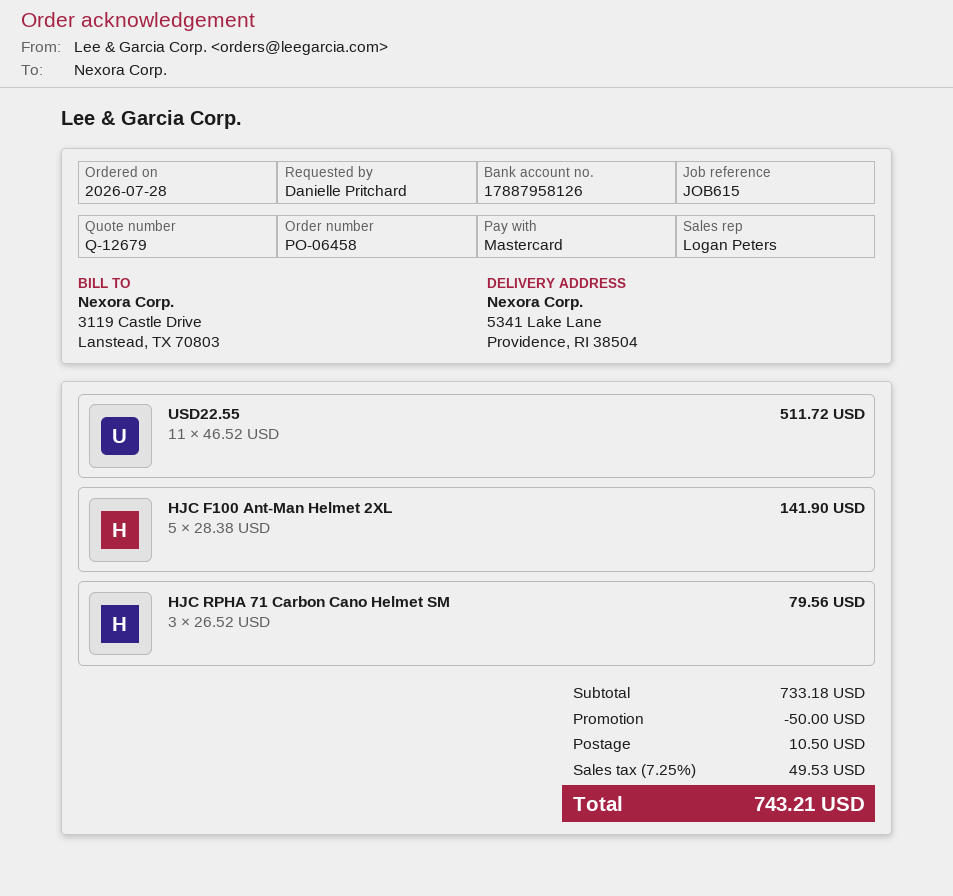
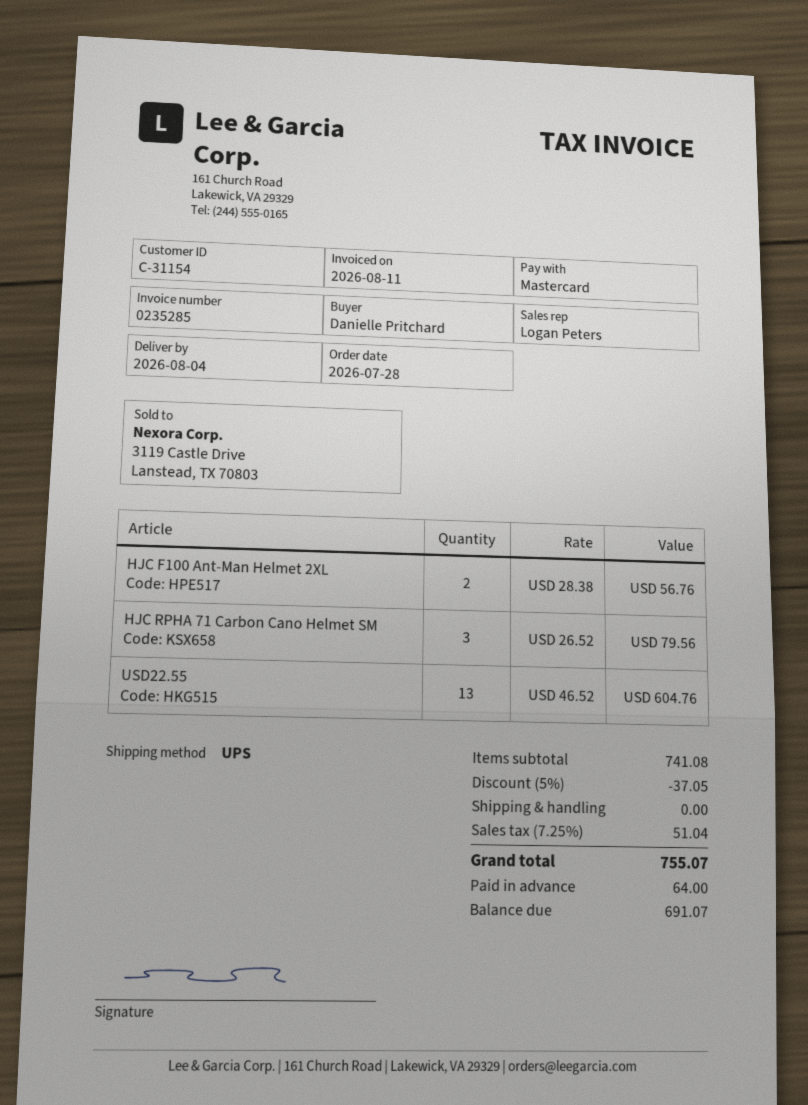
USD22.55: 11 x 46.52 = 511.72 -> 13 x 46.52 = 604.76
HJC F100 Ant-Man Helmet 2XL: 5 x 28.38 = 141.90 -> 2 x 28.38 = 56.76
subtotal: 733.18 -> 741.08
discount: 50.00 -> 37.05
shipping: 10.50 -> 0.00
tax: 7.25% = 49.53 -> 7.25% = 51.04
total: 743.21 -> 755.07

